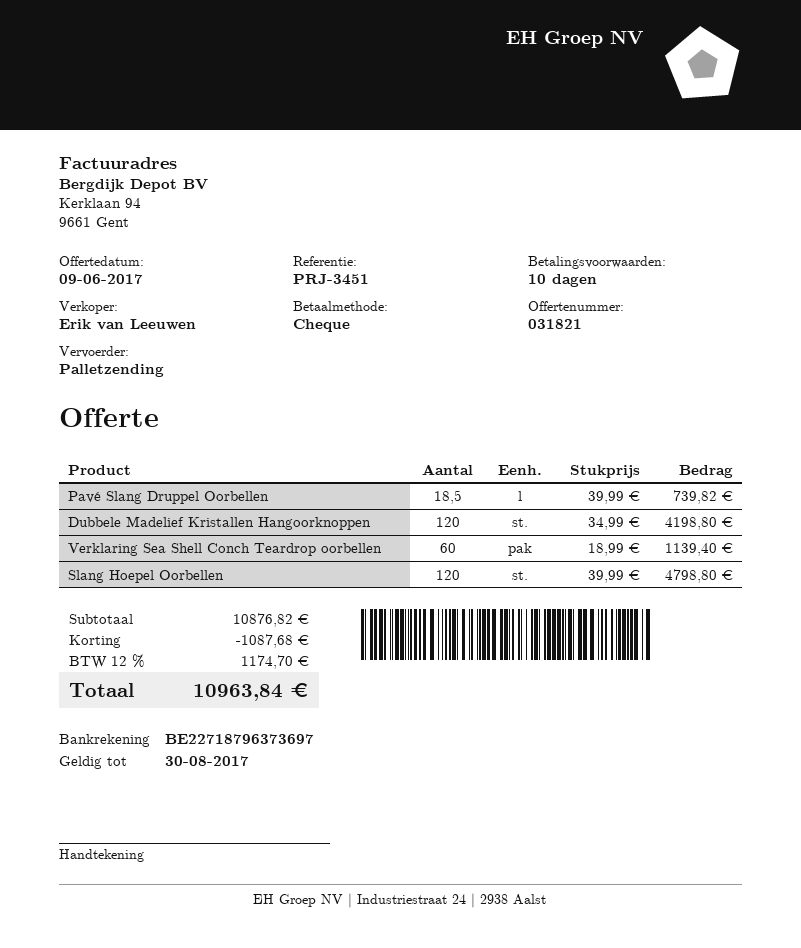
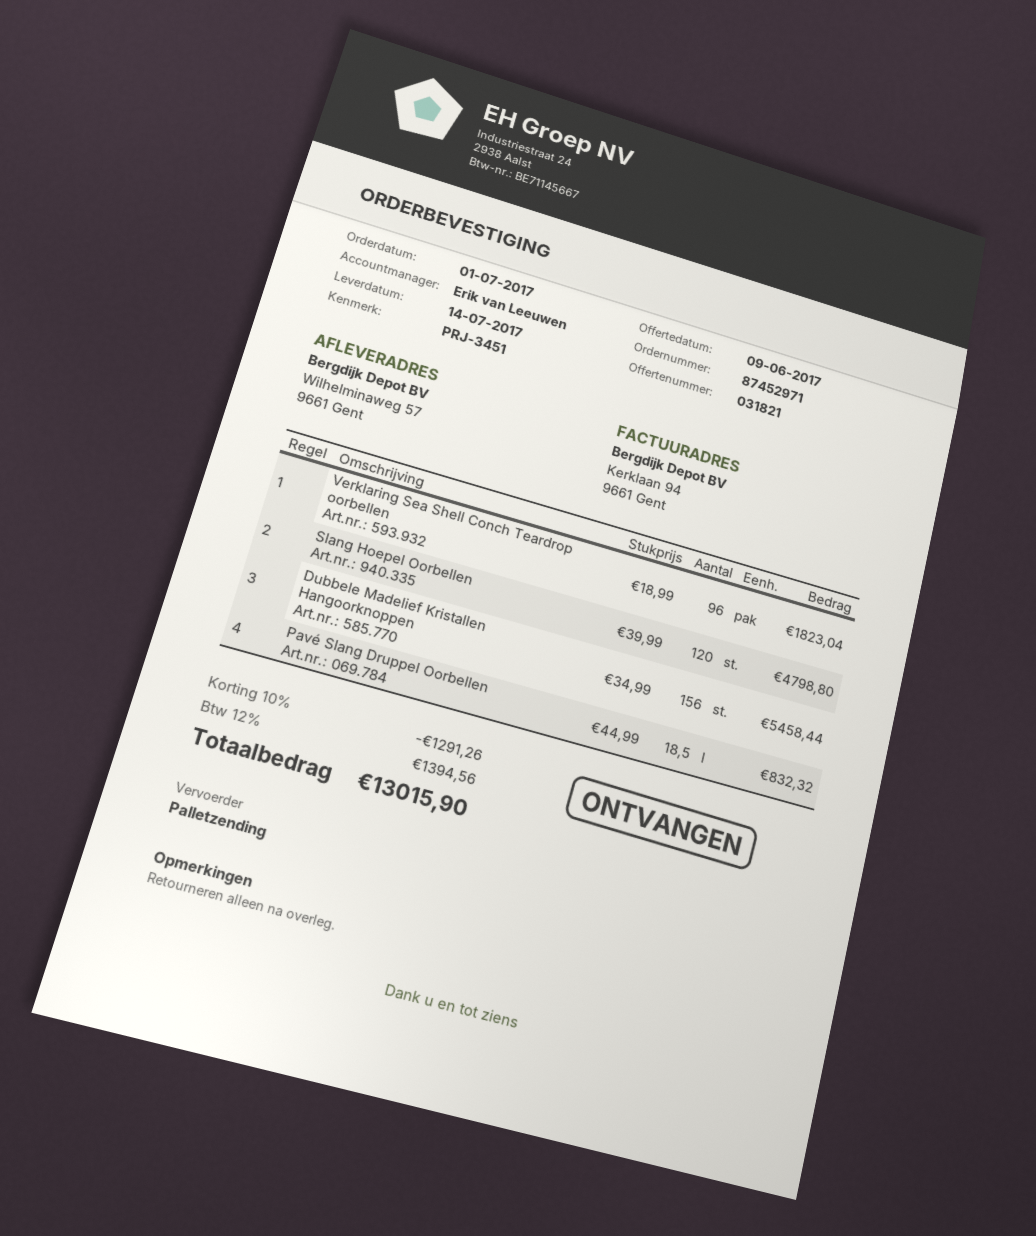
Pavé Slang Druppel Oorbellen: 18.5 x 39.99 = 739.82 -> 18.5 x 44.99 = 832.32
Dubbele Madelief Kristallen Hangoorknoppen: 120 x 34.99 = 4198.80 -> 156 x 34.99 = 5458.44
Verklaring Sea Shell Conch Teardrop oorbellen: 60 x 18.99 = 1139.40 -> 96 x 18.99 = 1823.04
discount: 1087.68 -> 1291.26
tax: 12% = 1174.70 -> 12% = 1394.56
total: 10963.84 -> 13015.90

